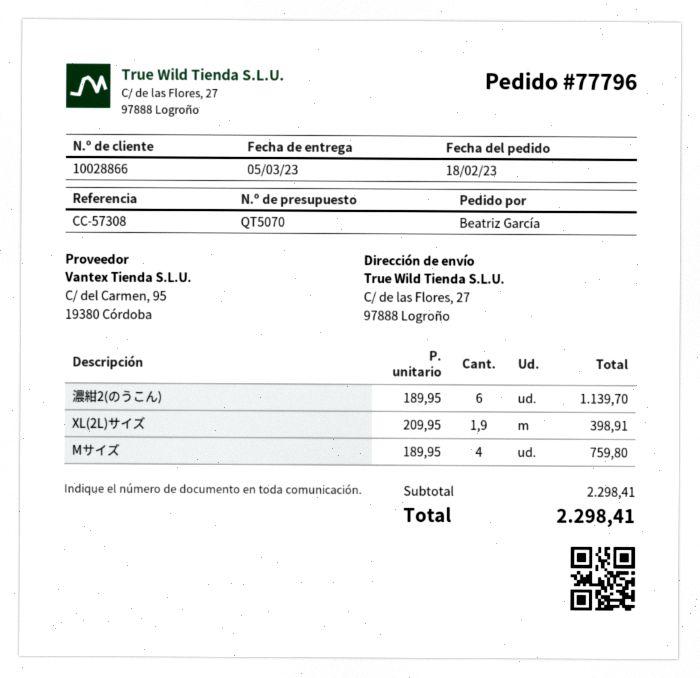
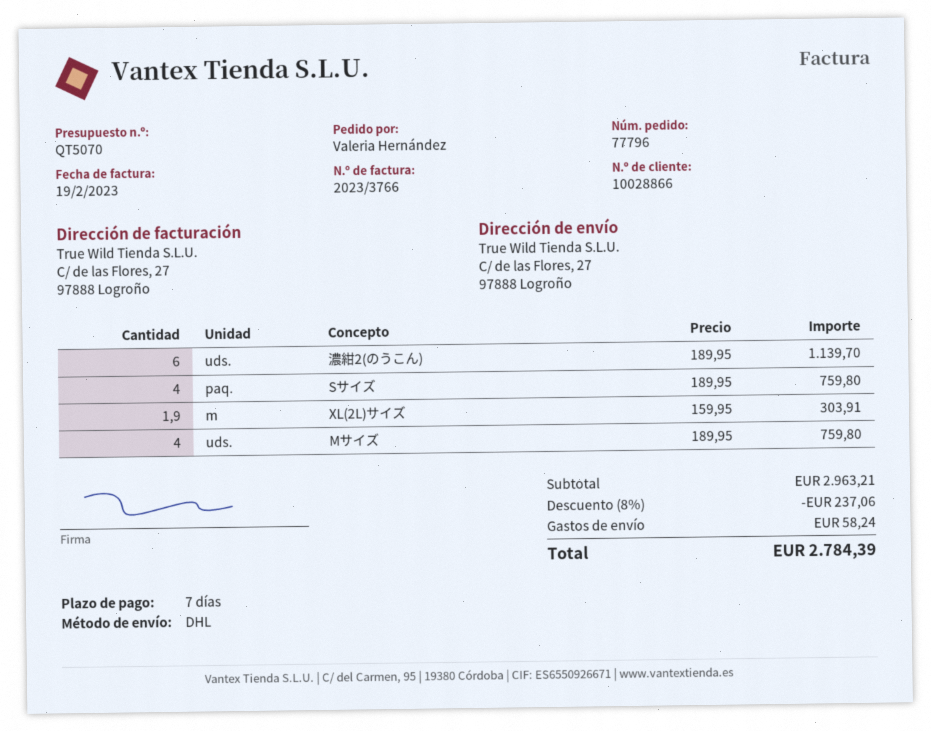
ordered by: Beatriz García -> Valeria Hernández
XL(2L)サイズ: 1.9 x 209.95 = 398.91 -> 1.9 x 159.95 = 303.91
Sサイズ: none -> 4 x 189.95 = 759.80
subtotal: 2298.41 -> 2963.21
discount: none -> 8% = 237.06
shipping: none -> 58.24
total: 2298.41 -> 2784.39

